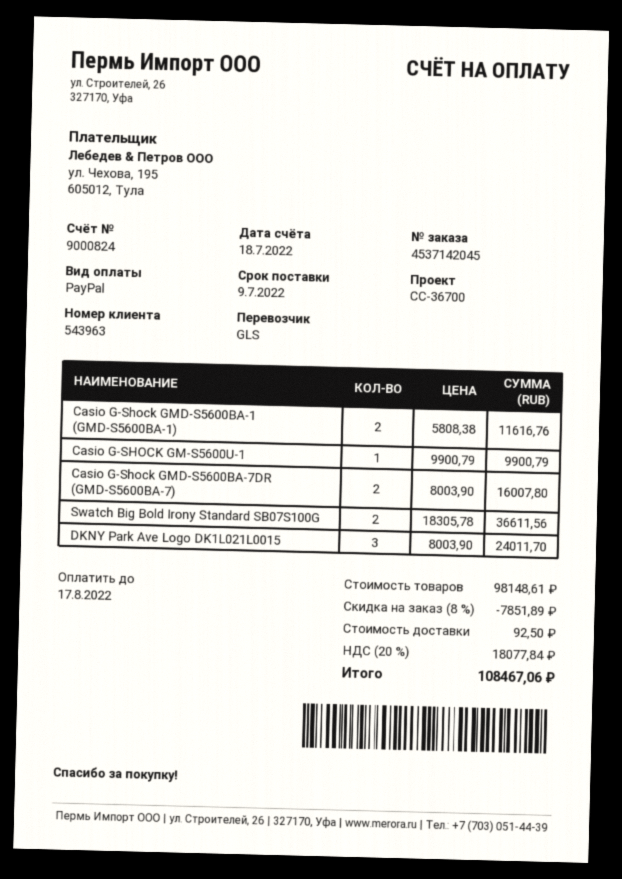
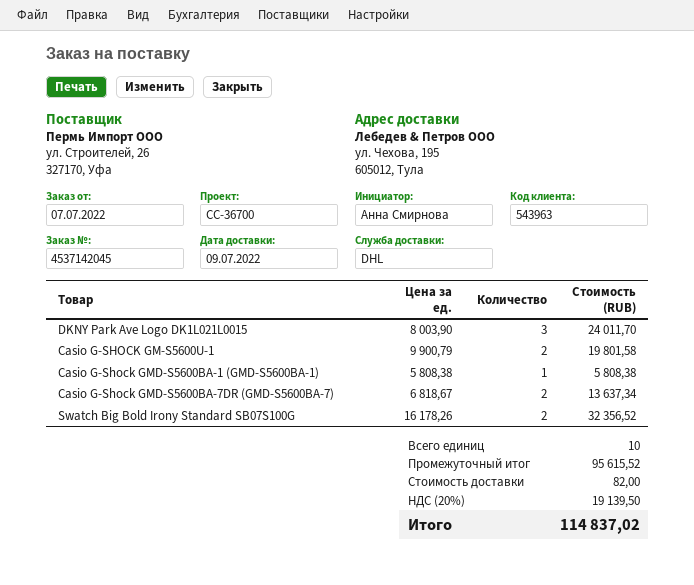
shipping method: GLS -> DHL
Casio G-Shock GMD-S5600BA-1 (GMD-S5600BA-1): 2 x 5808.38 = 11616.76 -> 1 x 5808.38 = 5808.38
Casio G-SHOCK GM-S5600U-1: 1 x 9900.79 = 9900.79 -> 2 x 9900.79 = 19801.58
Casio G-Shock GMD-S5600BA-7DR (GMD-S5600BA-7): 2 x 8003.90 = 16007.80 -> 2 x 6818.67 = 13637.34
Swatch Big Bold Irony Standard SB07S100G: 2 x 18305.78 = 36611.56 -> 2 x 16178.26 = 32356.52
subtotal: 98148.61 -> 95615.52
discount: 8% = 7851.89 -> none
shipping: 92.50 -> 82.00
tax: 20% = 18077.84 -> 20% = 19139.50
total: 108467.06 -> 114837.02

